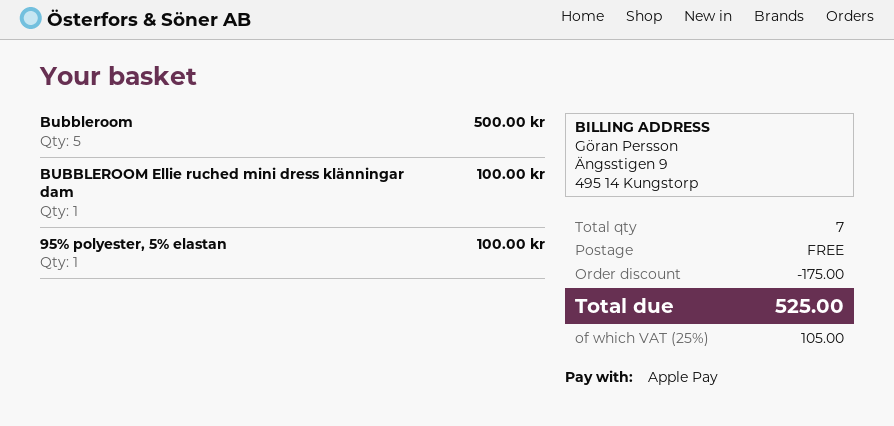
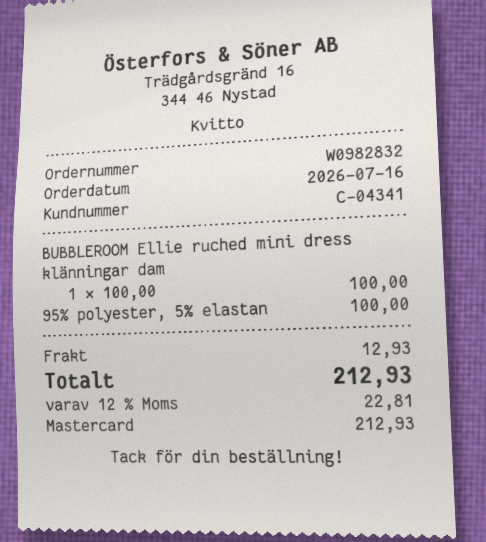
payment method: Apple Pay -> Mastercard
Bubbleroom: 5 for 500.00 -> none
discount: 175.00 -> none
shipping: 0.00 -> 12.93
tax: 25% = 105.00 -> 12% = 22.81
total: 525.00 -> 212.93

